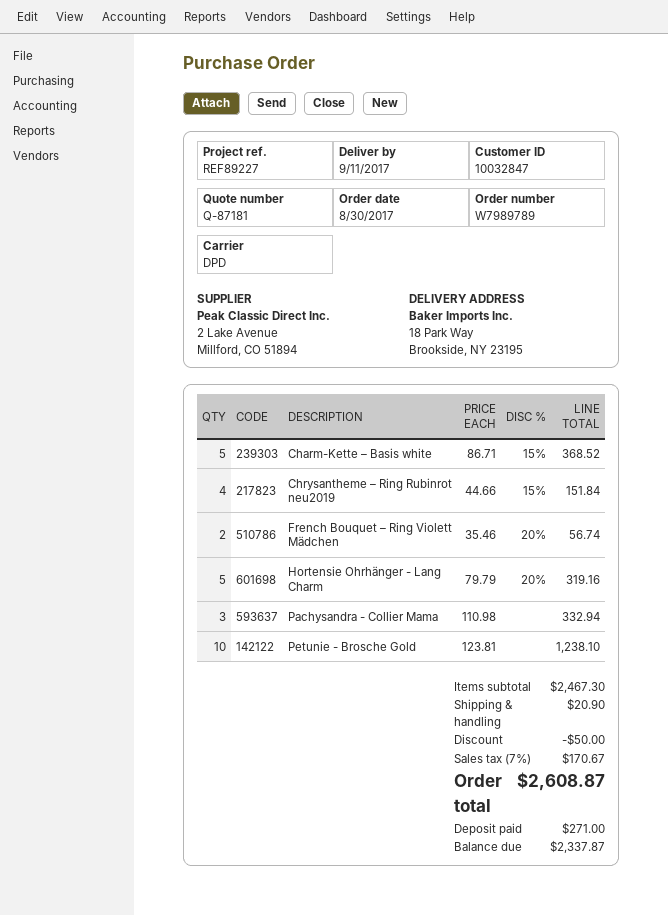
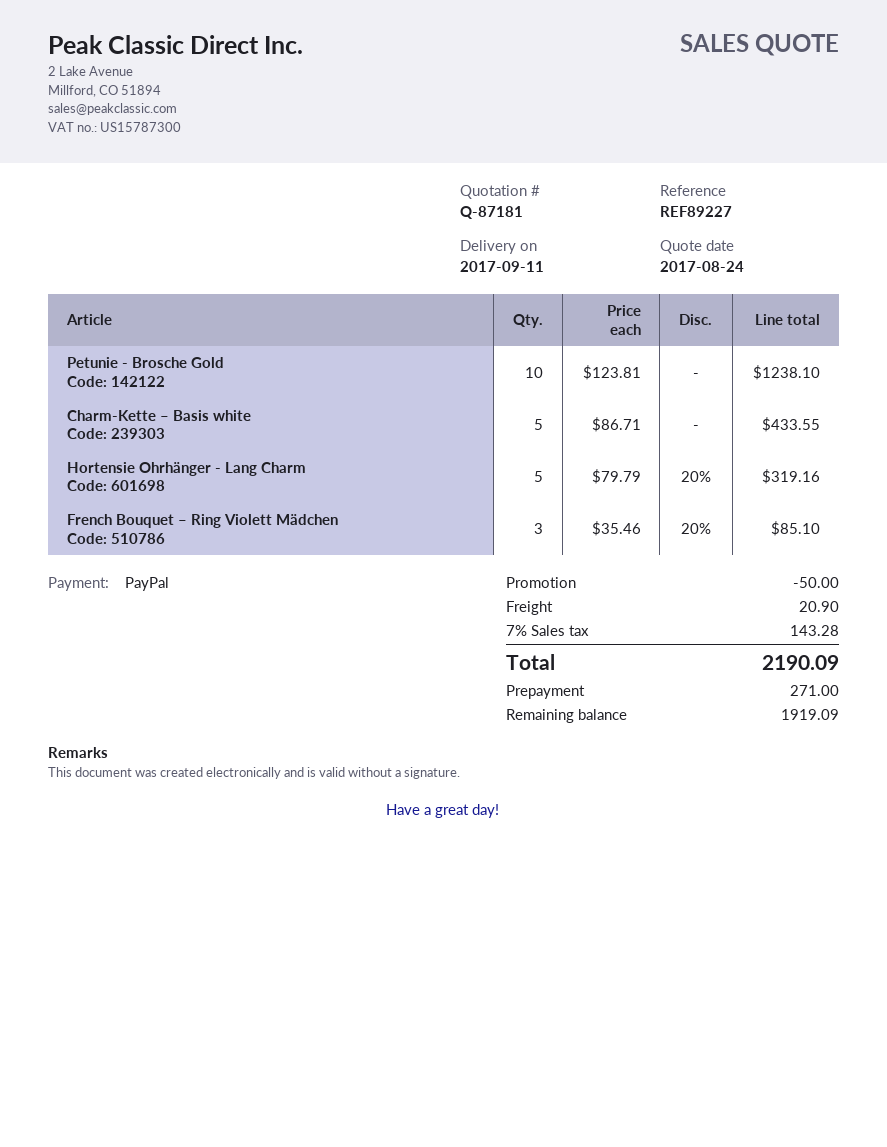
Charm-Kette – Basis white: 5 x 86.71 - 15% = 368.52 -> 5 x 86.71 = 433.55
Chrysantheme – Ring Rubinrot neu2019: 4 x 44.66 - 15% = 151.84 -> none
French Bouquet – Ring Violett Mädchen: 2 x 35.46 - 20% = 56.74 -> 3 x 35.46 - 20% = 85.10
Pachysandra - Collier Mama: 3 x 110.98 = 332.94 -> none
tax: 7% = 170.67 -> 7% = 143.28
total: 2608.87 -> 2190.09
balance: 2337.87 -> 1919.09

